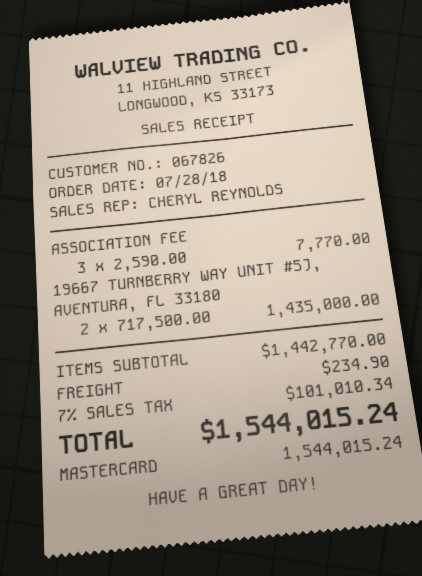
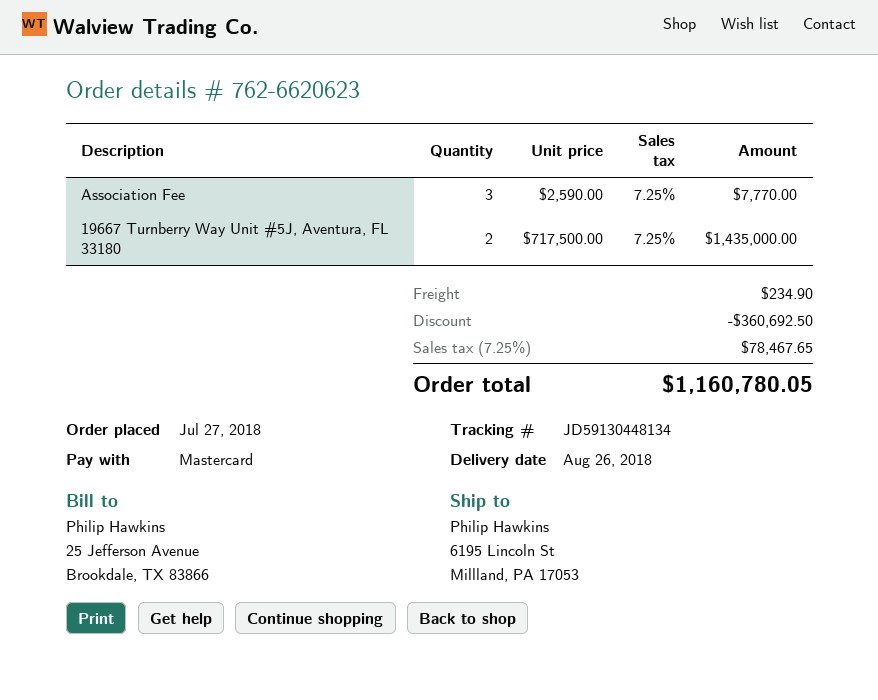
order date: 2018-07-28 -> 2018-07-27
discount: none -> 360692.50
tax: 7% = 101010.34 -> 7.25% = 78467.65
total: 1544015.24 -> 1160780.05

